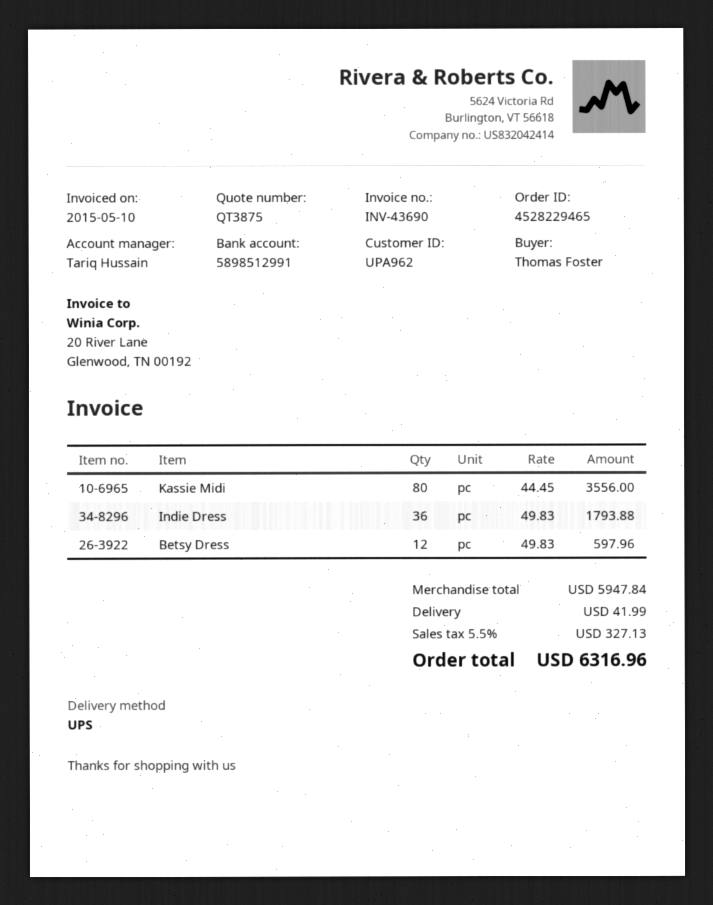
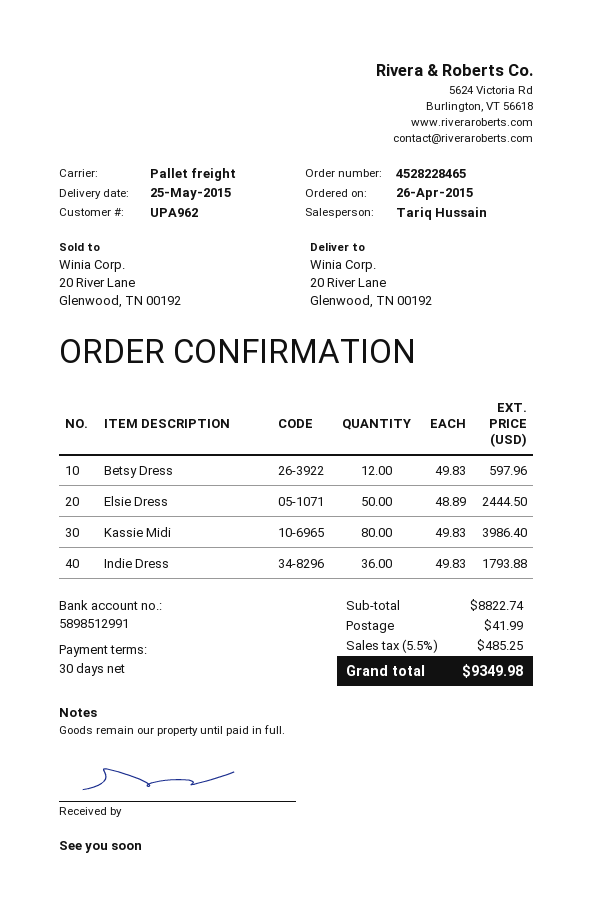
order number: 4528229465 -> 4528228465
shipping method: UPS -> pallet freight
Kassie Midi: 80 x 44.45 = 3556.00 -> 80 x 49.83 = 3986.40
Elsie Dress: none -> 50 x 48.89 = 2444.50
subtotal: 5947.84 -> 8822.74
tax: 5.5% = 327.13 -> 5.5% = 485.25
total: 6316.96 -> 9349.98

